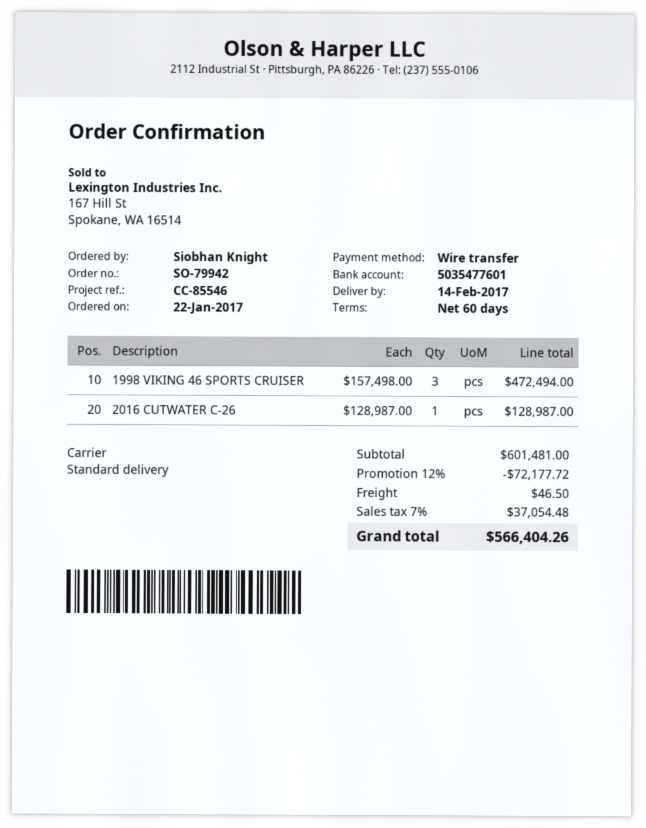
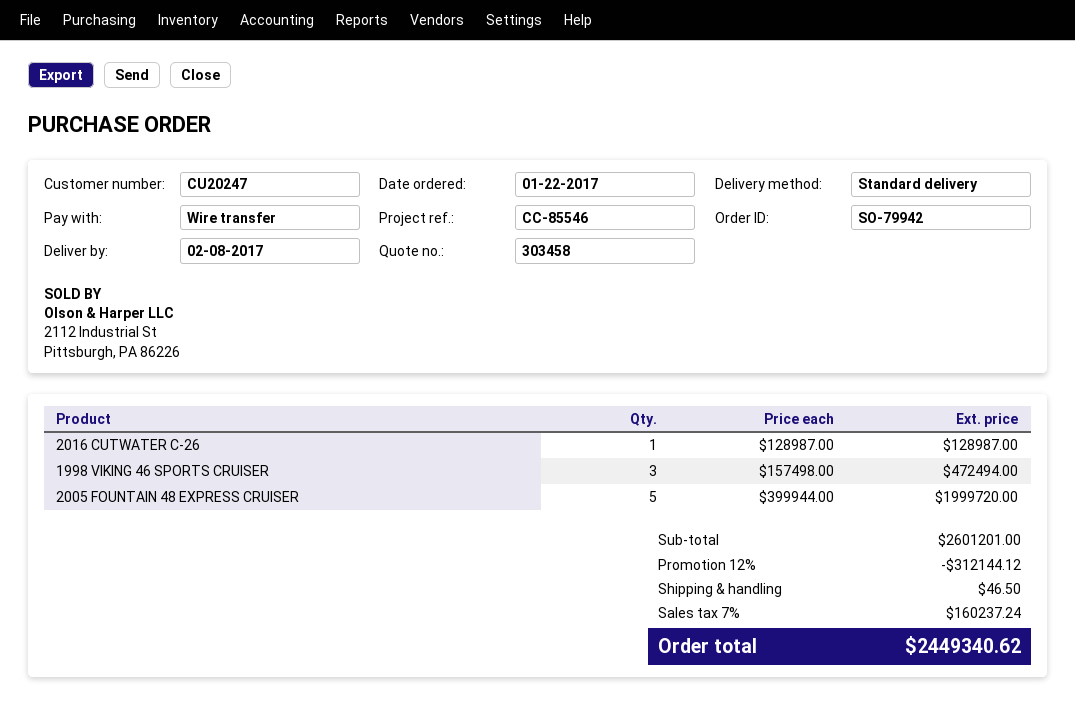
delivery date: 2017-02-14 -> 2017-02-08
2005 FOUNTAIN 48 EXPRESS CRUISER: none -> 5 x 399944.00 = 1999720.00
subtotal: 601481.00 -> 2601201.00
discount: 12% = 72177.72 -> 12% = 312144.12
tax: 7% = 37054.48 -> 7% = 160237.24
total: 566404.26 -> 2449340.62

